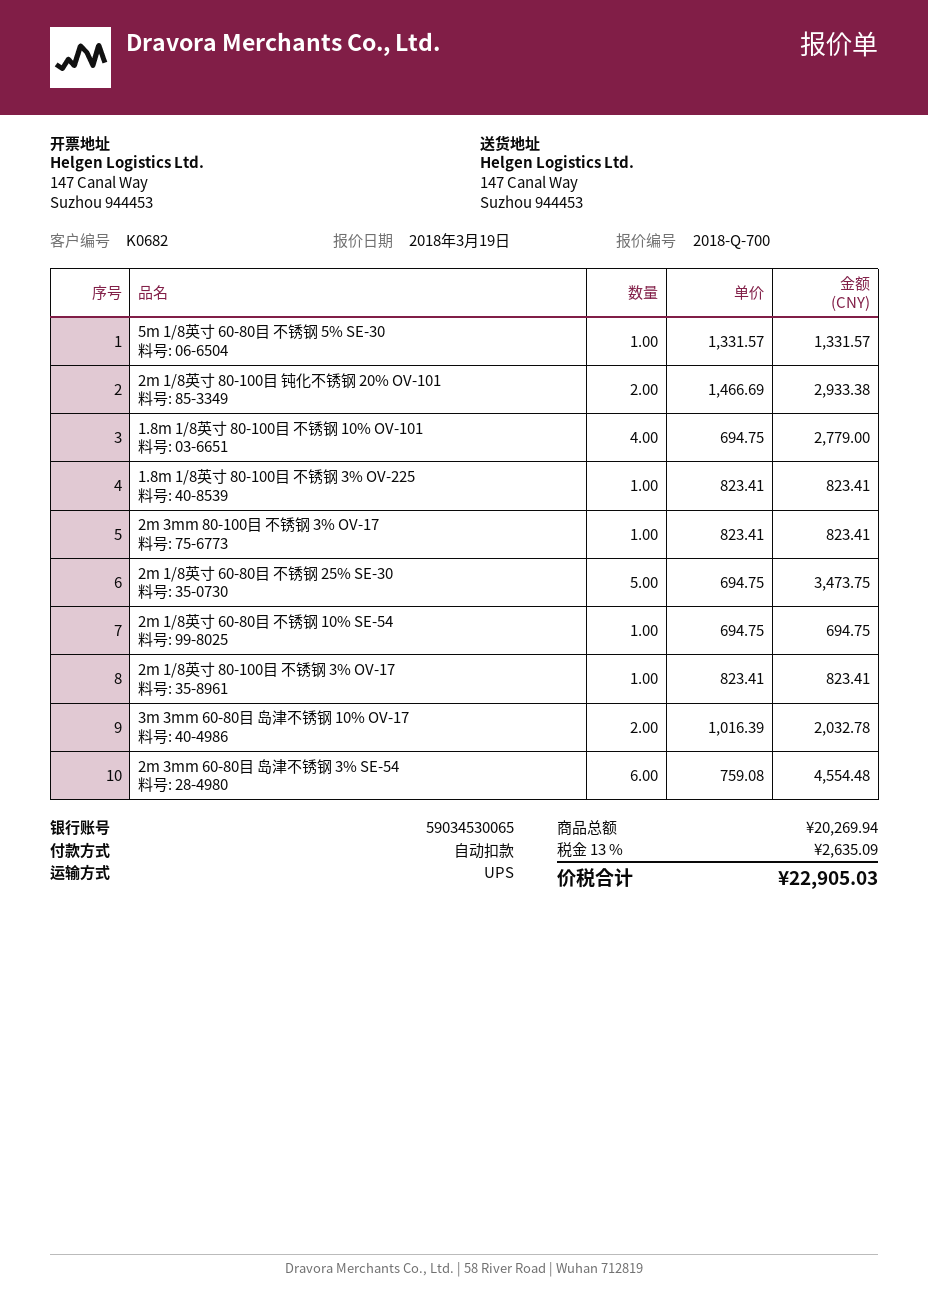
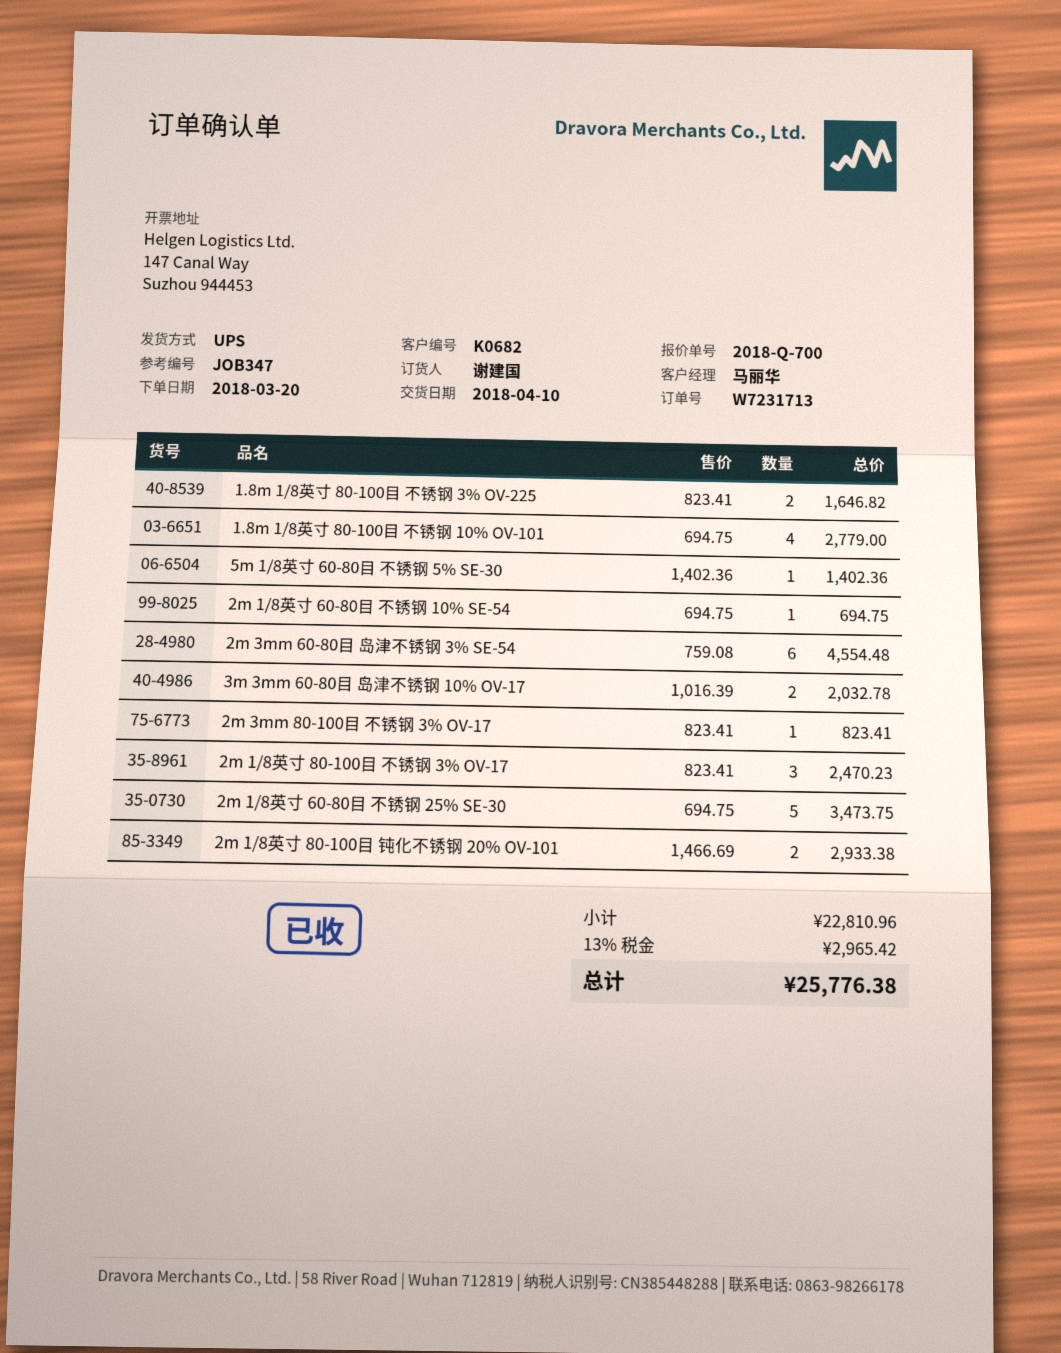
5m 1/8英寸 60-80目 不锈钢 5% SE-30: 1 x 1331.57 = 1331.57 -> 1 x 1402.36 = 1402.36
1.8m 1/8英寸 80-100目 不锈钢 3% OV-225: 1 x 823.41 = 823.41 -> 2 x 823.41 = 1646.82
2m 1/8英寸 80-100目 不锈钢 3% OV-17: 1 x 823.41 = 823.41 -> 3 x 823.41 = 2470.23
subtotal: 20269.94 -> 22810.96
tax: 13% = 2635.09 -> 13% = 2965.42
total: 22905.03 -> 25776.38

